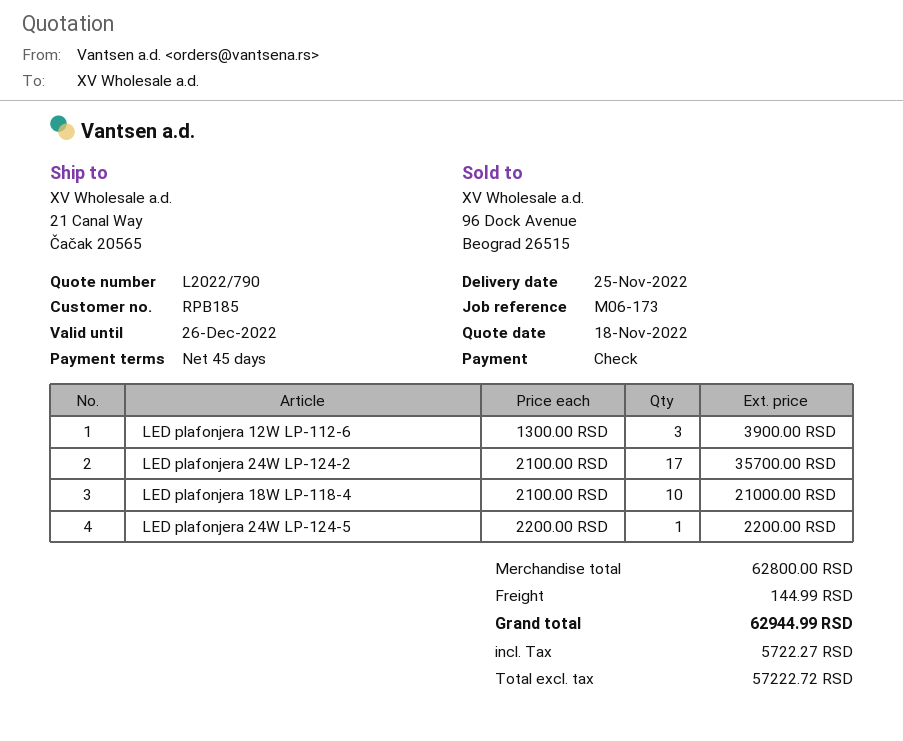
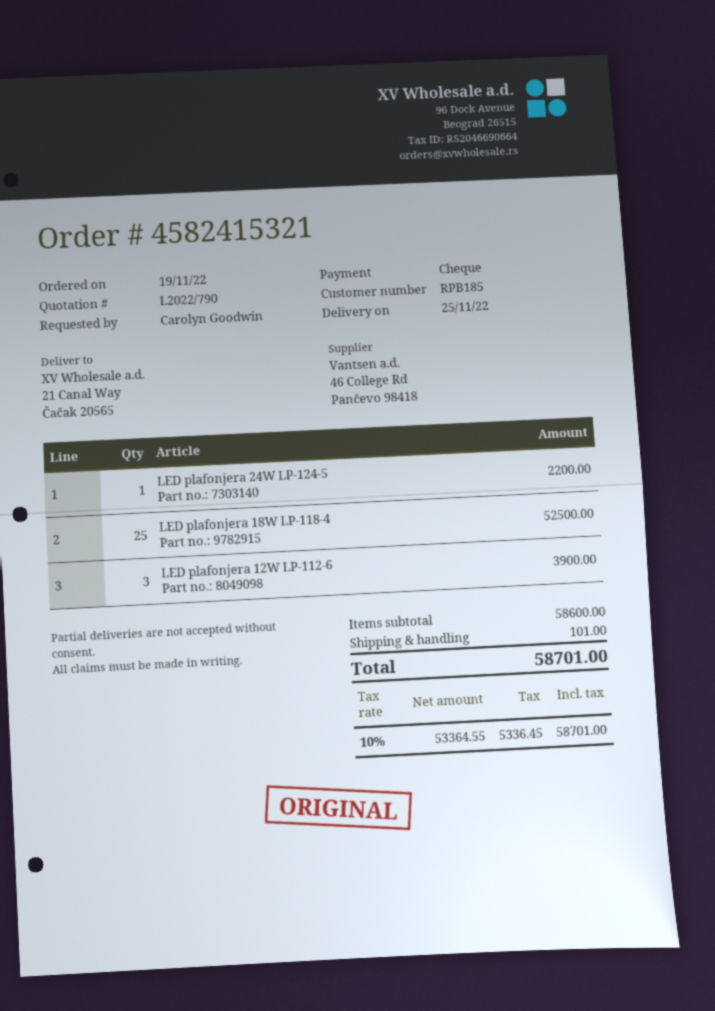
LED plafonjera 24W LP-124-2: 17 for 35700.00 -> none
LED plafonjera 18W LP-118-4: 10 for 21000.00 -> 25 for 52500.00
subtotal: 62800.00 -> 58600.00
shipping: 144.99 -> 101.00
net: 57222.72 -> 53364.55
tax: 5722.27 -> 5336.45
total: 62944.99 -> 58701.00

